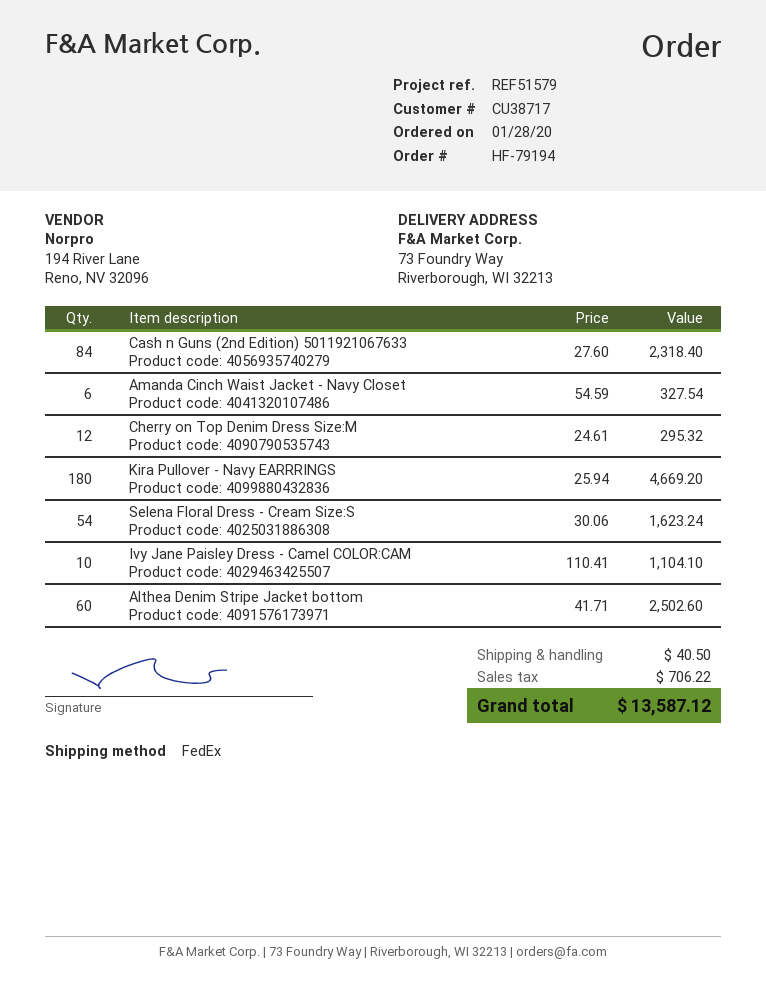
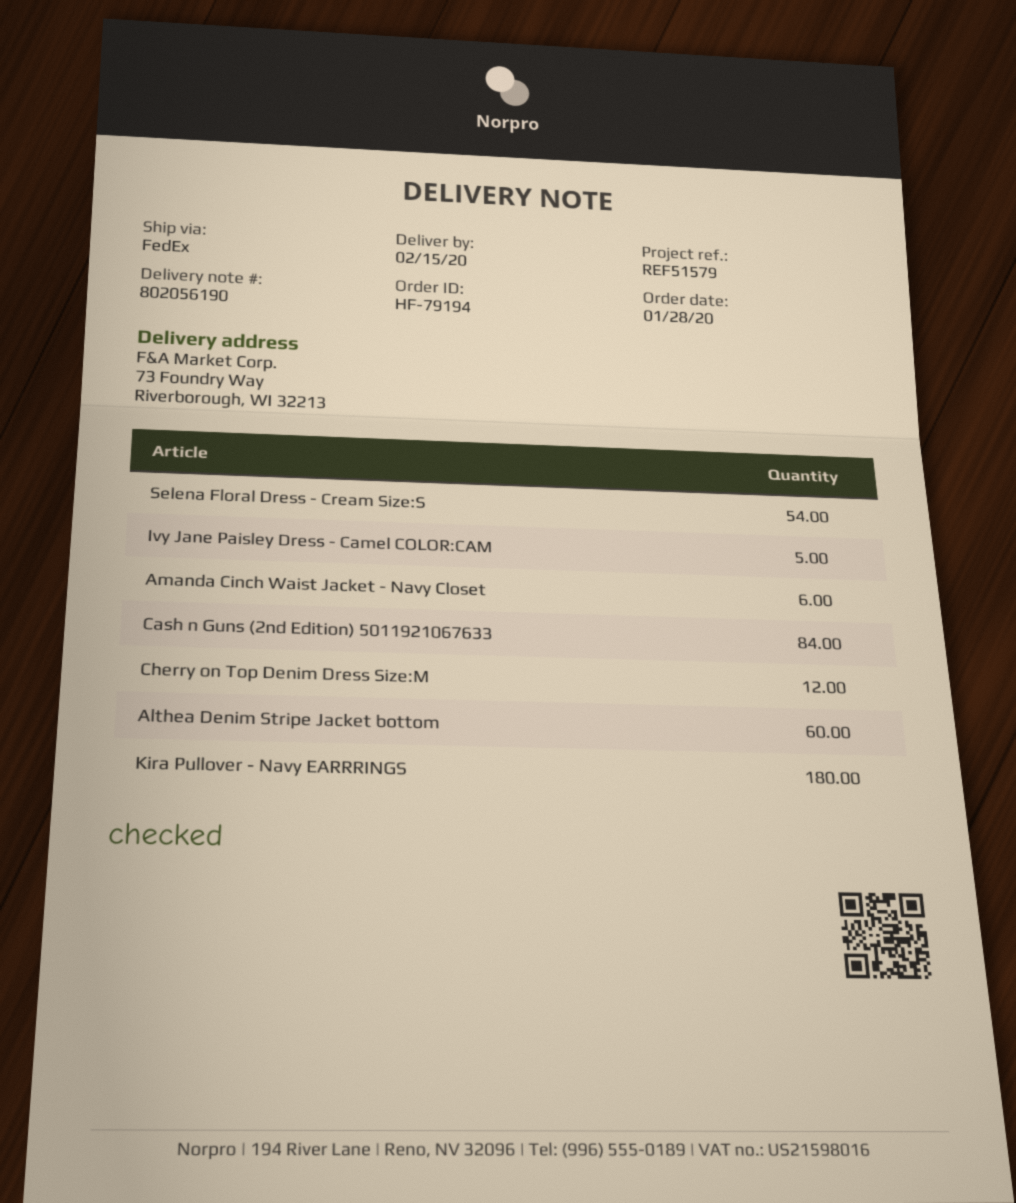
Ivy Jane Paisley Dress - Camel COLOR:CAM: 10 -> 5

